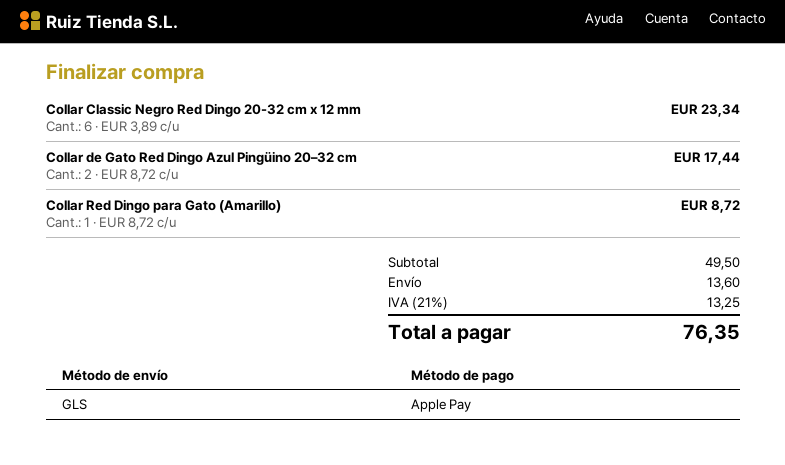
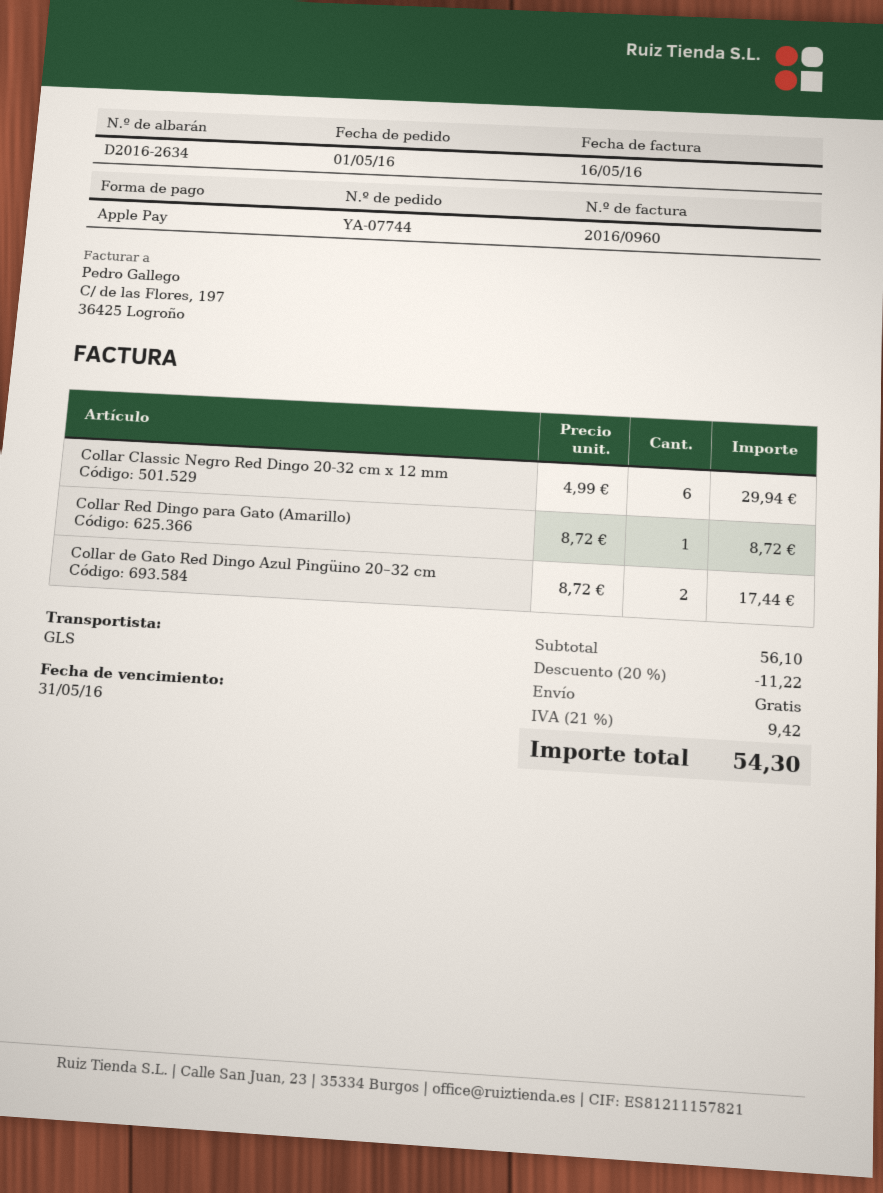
Collar Classic Negro Red Dingo 20-32 cm x 12 mm: 6 x 3.89 = 23.34 -> 6 x 4.99 = 29.94
subtotal: 49.50 -> 56.10
discount: none -> 20% = 11.22
shipping: 13.60 -> 0.00
tax: 21% = 13.25 -> 21% = 9.42
total: 76.35 -> 54.30

